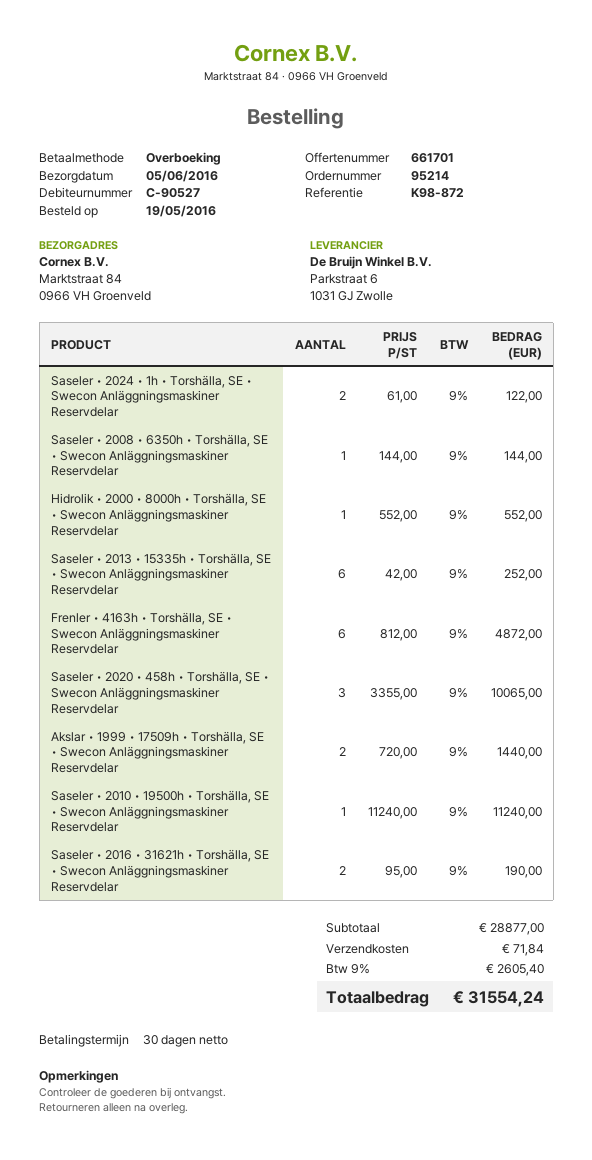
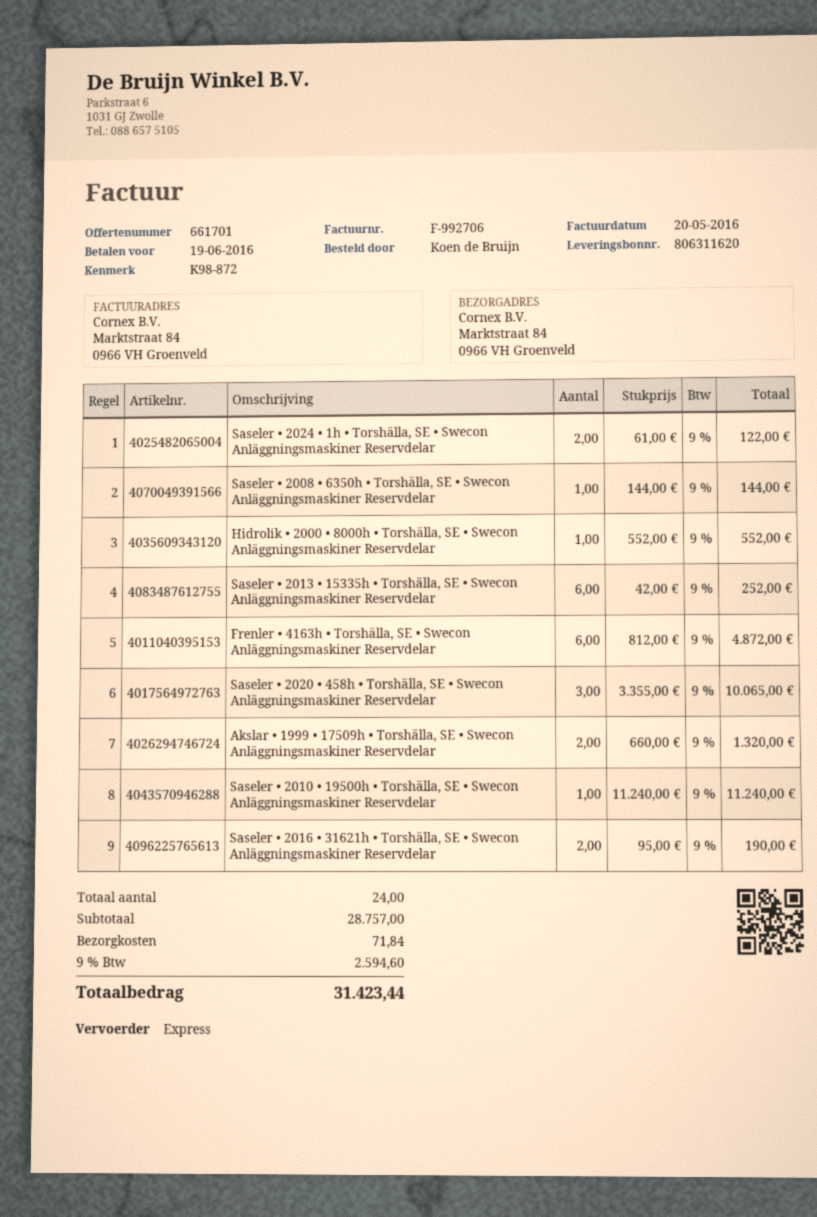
Akslar • 1999 • 17509h • Torshälla, SE • Swecon Anläggningsmaskiner Reservdelar: 2 x 720.00 = 1440.00 -> 2 x 660.00 = 1320.00
subtotal: 28877.00 -> 28757.00
tax: 9% = 2605.40 -> 9% = 2594.60
total: 31554.24 -> 31423.44

